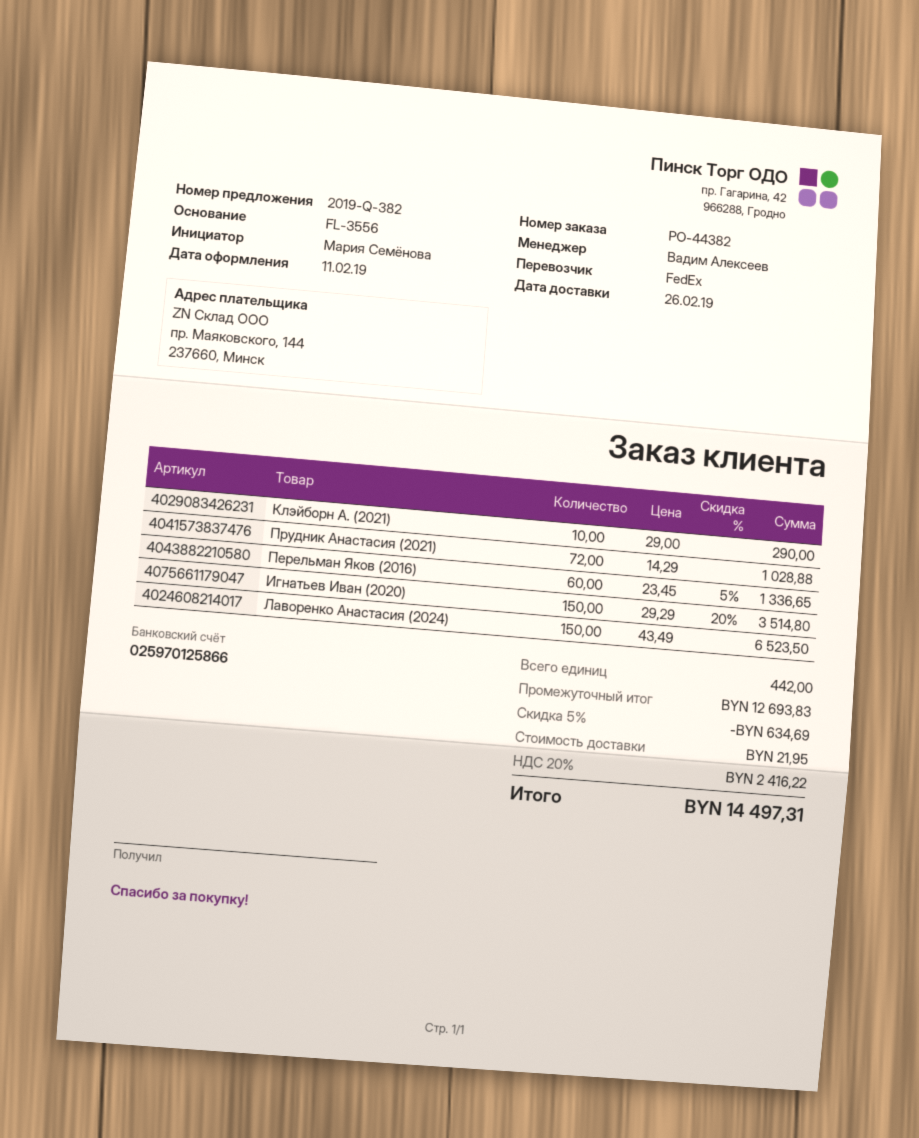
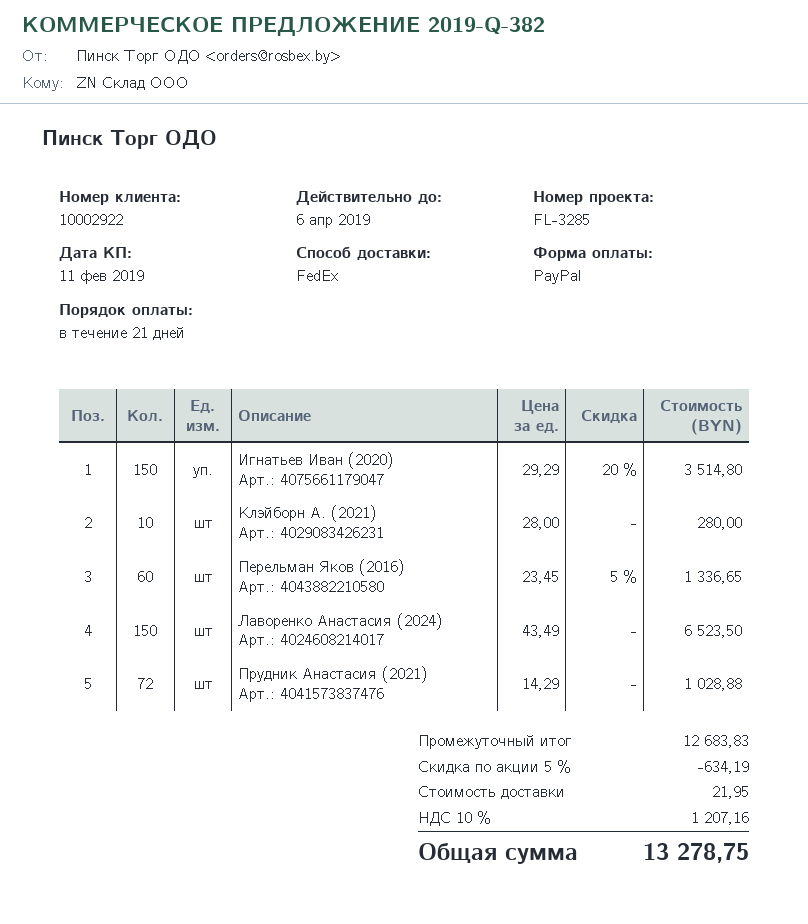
reference: FL-3556 -> FL-3285
Клэйборн А. (2021): 10 x 29.00 = 290.00 -> 10 x 28.00 = 280.00
subtotal: 12693.83 -> 12683.83
discount: 5% = 634.69 -> 5% = 634.19
tax: 20% = 2416.22 -> 10% = 1207.16
total: 14497.31 -> 13278.75

